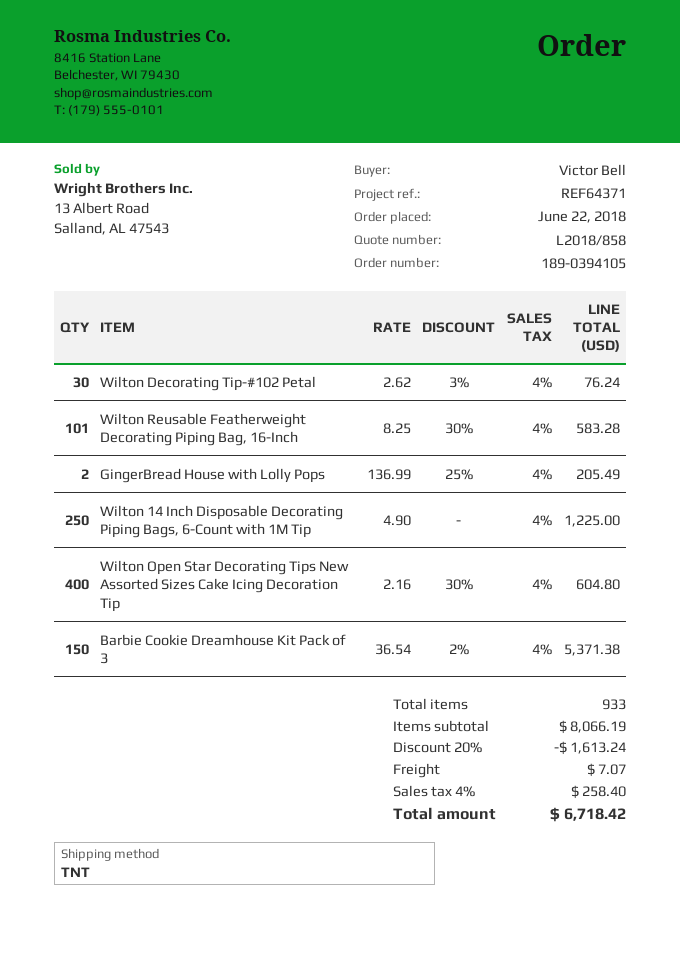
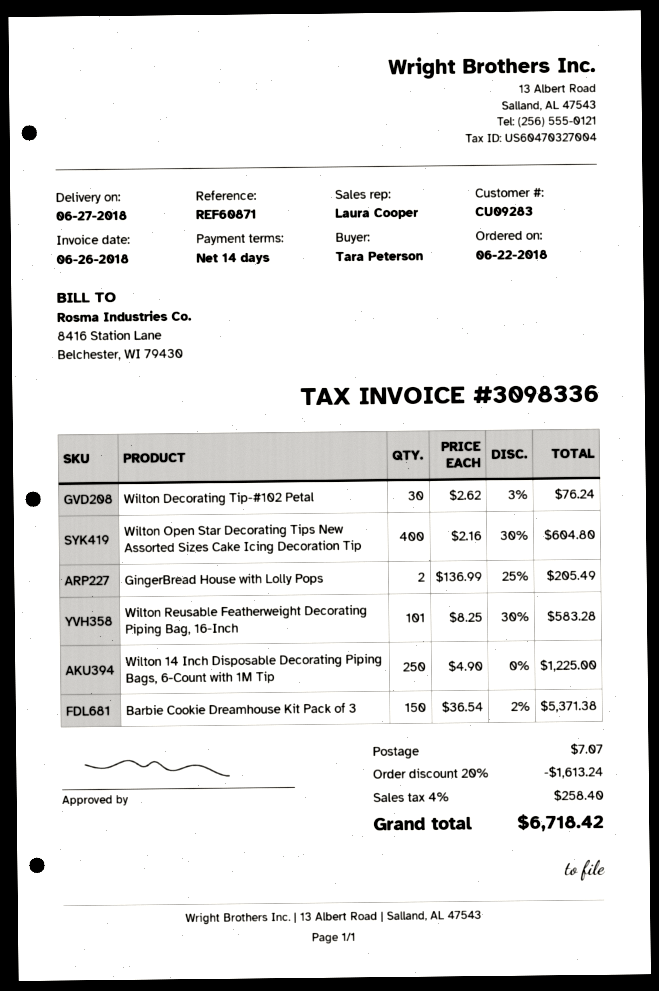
reference: REF64371 -> REF60871
ordered by: Victor Bell -> Tara Peterson

